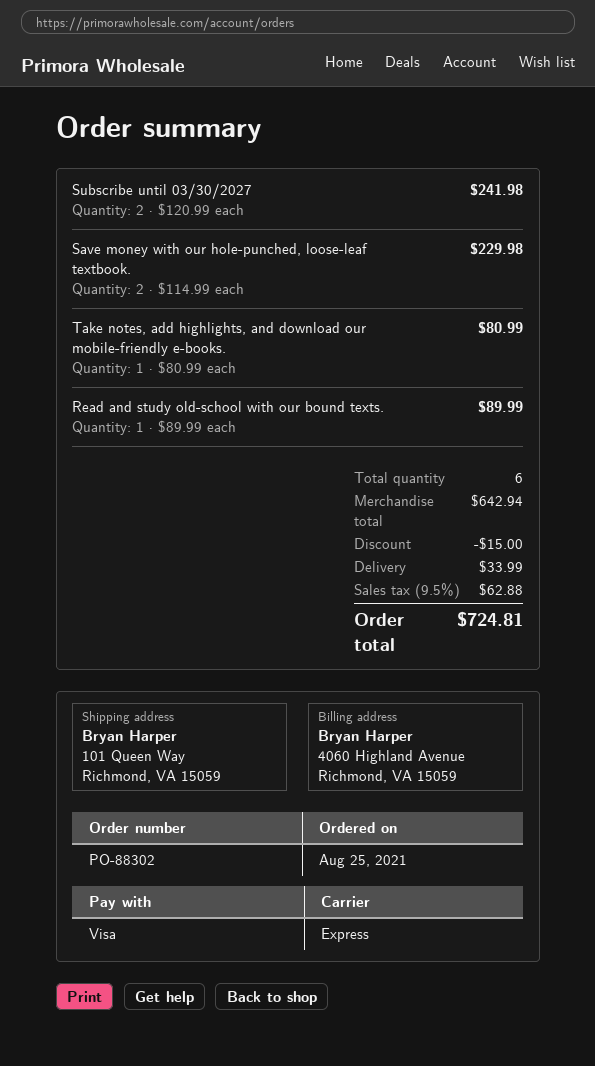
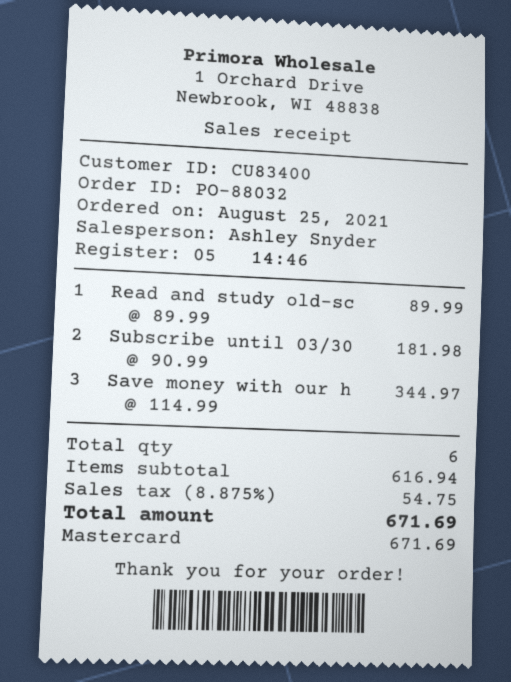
order number: PO-88302 -> PO-88032
payment method: Visa -> Mastercard
Subscribe until 03/30/2027: 2 x 120.99 = 241.98 -> 2 x 90.99 = 181.98
Save money with our hole-punched, loose-leaf textbook.: 2 x 114.99 = 229.98 -> 3 x 114.99 = 344.97
Take notes, add highlights, and download our mobile-friendly e-books.: 1 x 80.99 = 80.99 -> none
subtotal: 642.94 -> 616.94
discount: 15.00 -> none
shipping: 33.99 -> none
tax: 9.5% = 62.88 -> 8.875% = 54.75
total: 724.81 -> 671.69

